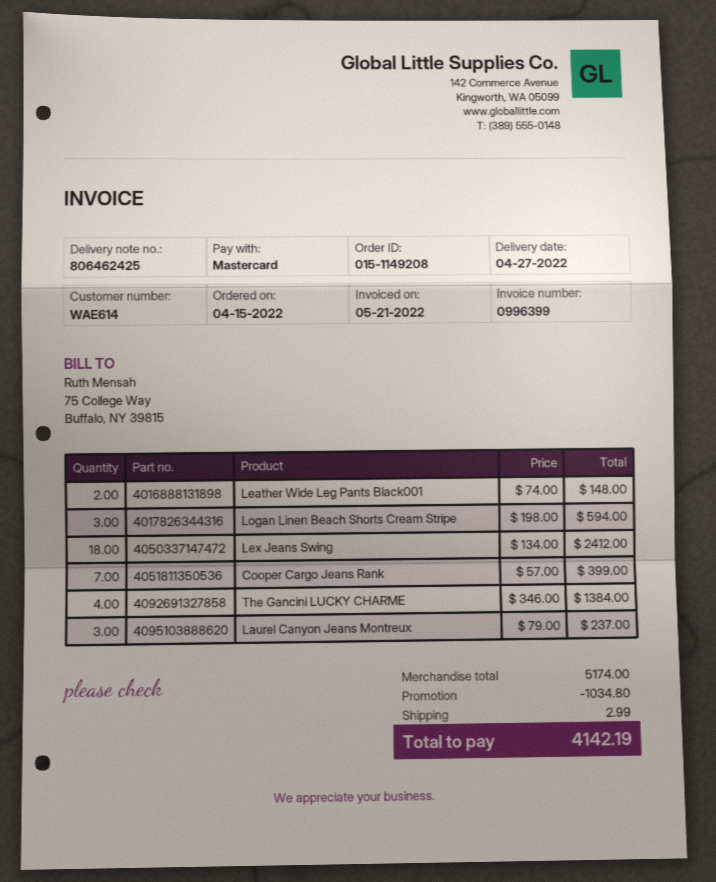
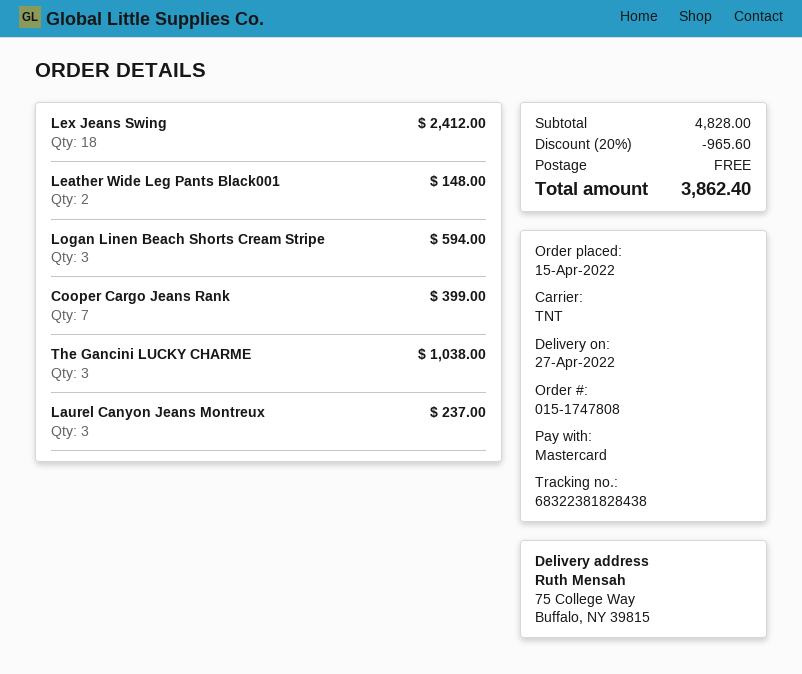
order number: 015-1149208 -> 015-1747808
The Gancini LUCKY CHARME: 4 for 1384.00 -> 3 for 1038.00
subtotal: 5174.00 -> 4828.00
discount: 1034.80 -> 965.60
shipping: 2.99 -> 0.00
total: 4142.19 -> 3862.40

